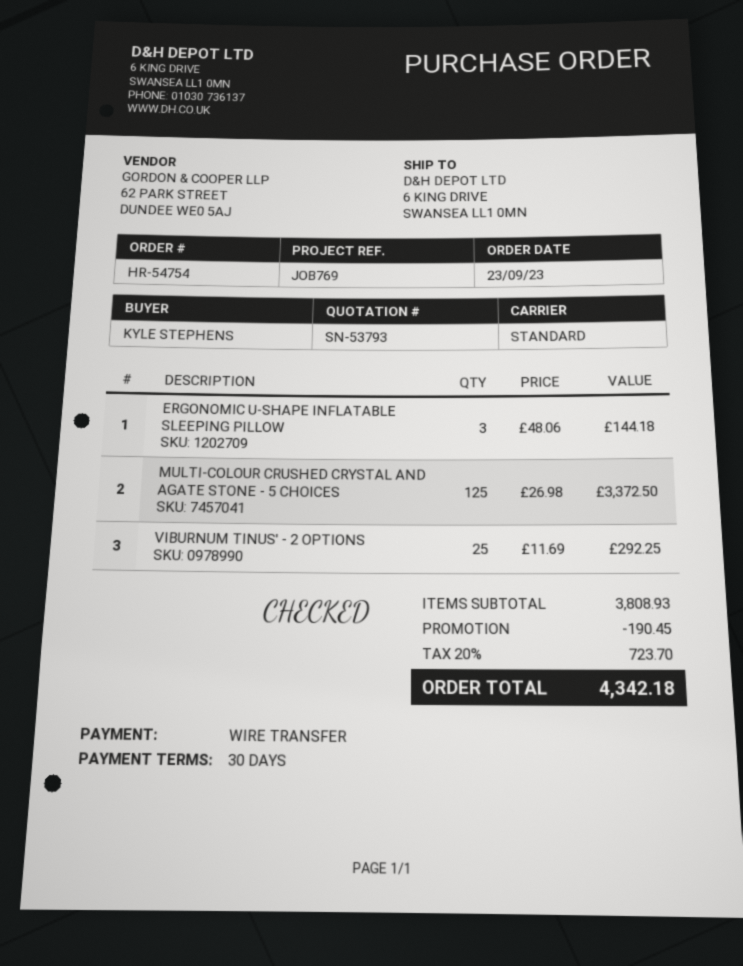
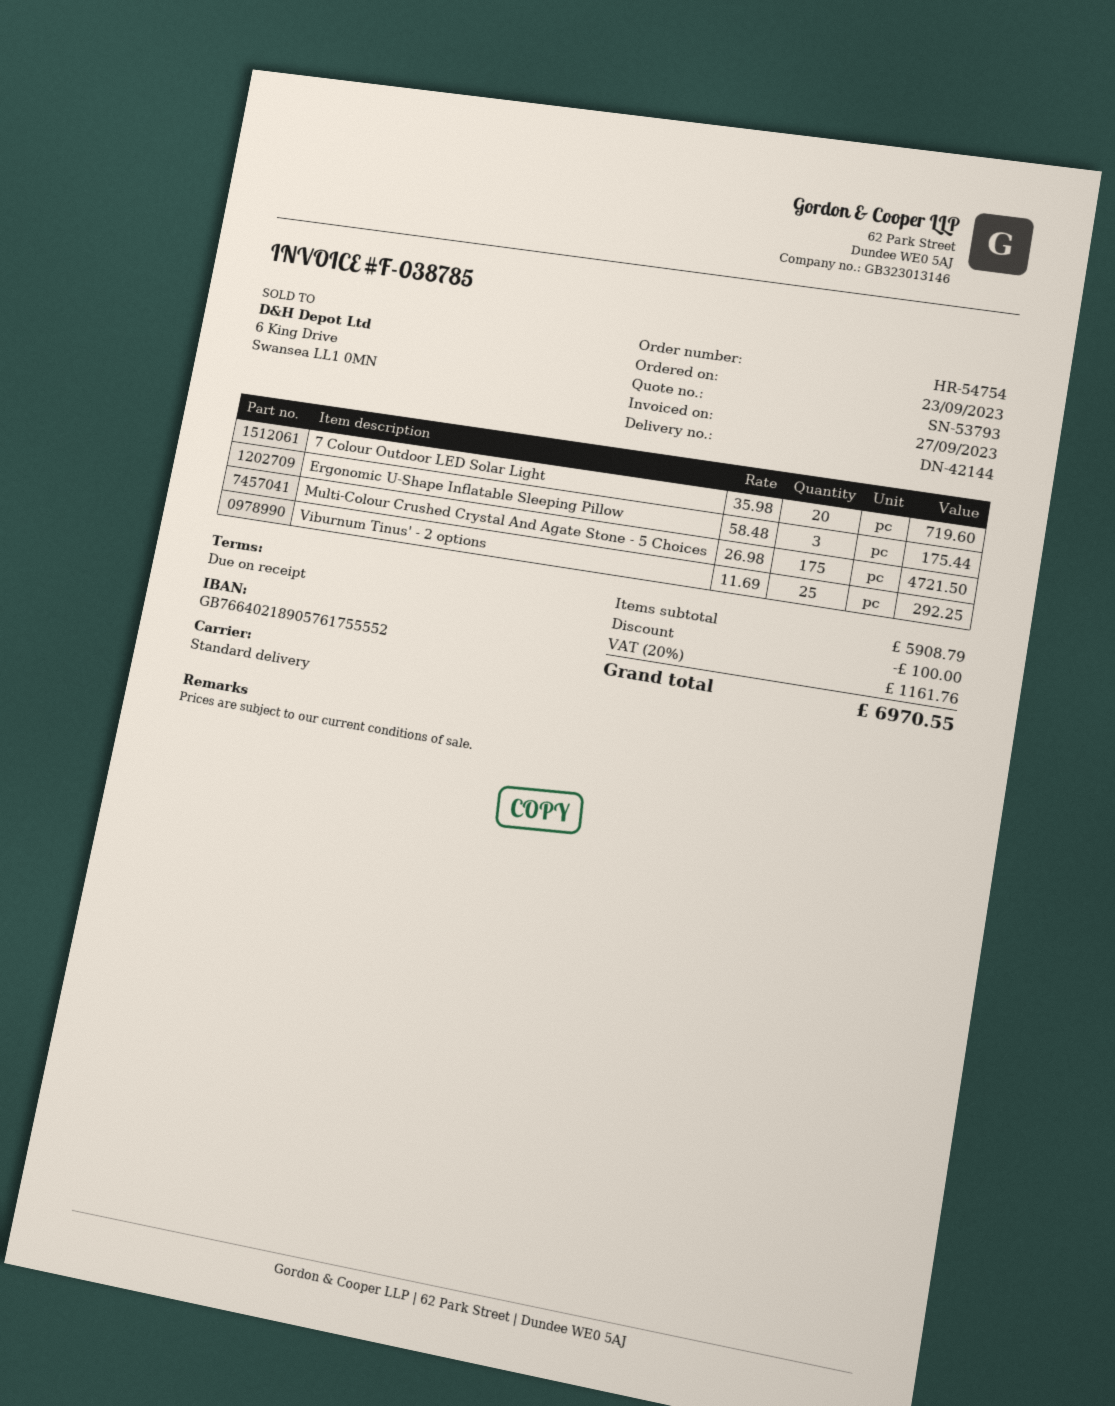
payment terms: 30 days -> on receipt
ERGONOMIC U-SHAPE INFLATABLE SLEEPING PILLOW: 3 x 48.06 = 144.18 -> 3 x 58.48 = 175.44
MULTI-COLOUR CRUSHED CRYSTAL AND AGATE STONE - 5 CHOICES: 125 x 26.98 = 3372.50 -> 175 x 26.98 = 4721.50
7 Colour Outdoor LED Solar Light: none -> 20 x 35.98 = 719.60
subtotal: 3808.93 -> 5908.79
discount: 190.45 -> 100.00
tax: 20% = 723.70 -> 20% = 1161.76
total: 4342.18 -> 6970.55

